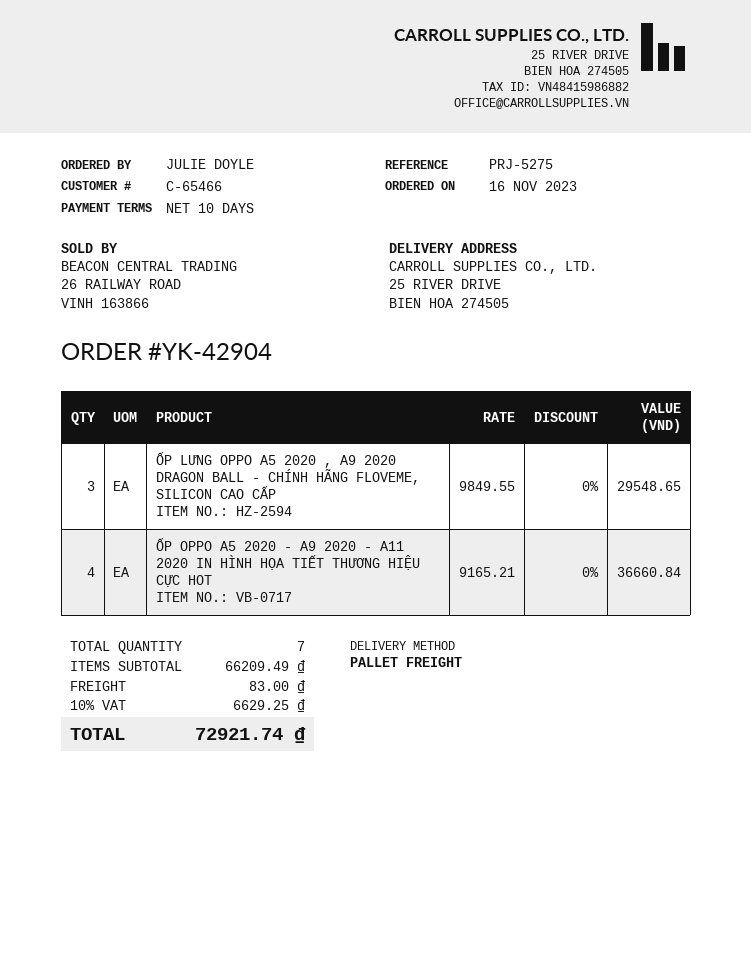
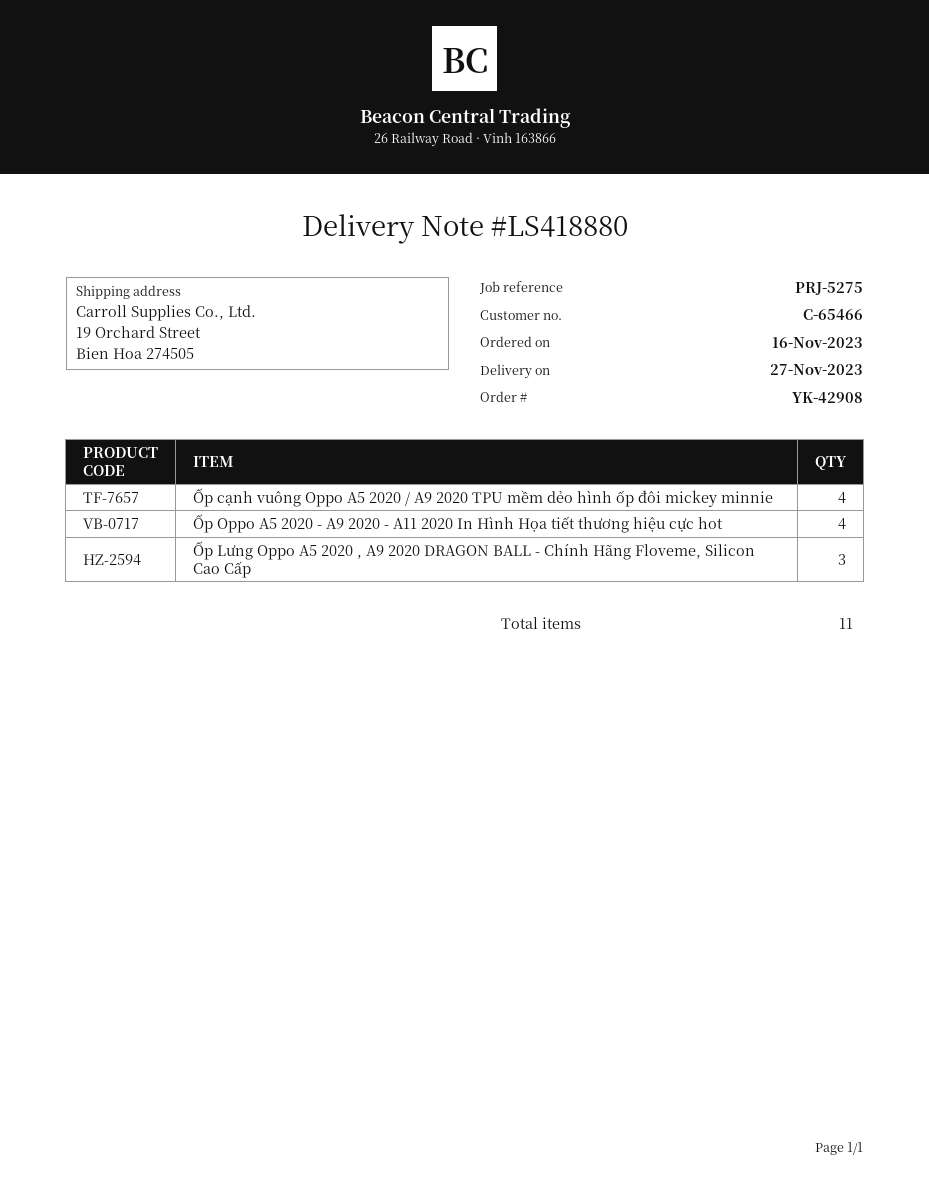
order number: YK-42904 -> YK-42908
ship to: 25 RIVER DRIVE, BIEN HOA 274505 -> 19 Orchard Street, Bien Hoa 274505
Ốp cạnh vuông Oppo A5 2020 / A9 2020 TPU mềm dẻo hình ốp đôi mickey minnie: none -> 4
total quantity: 7 -> 11

